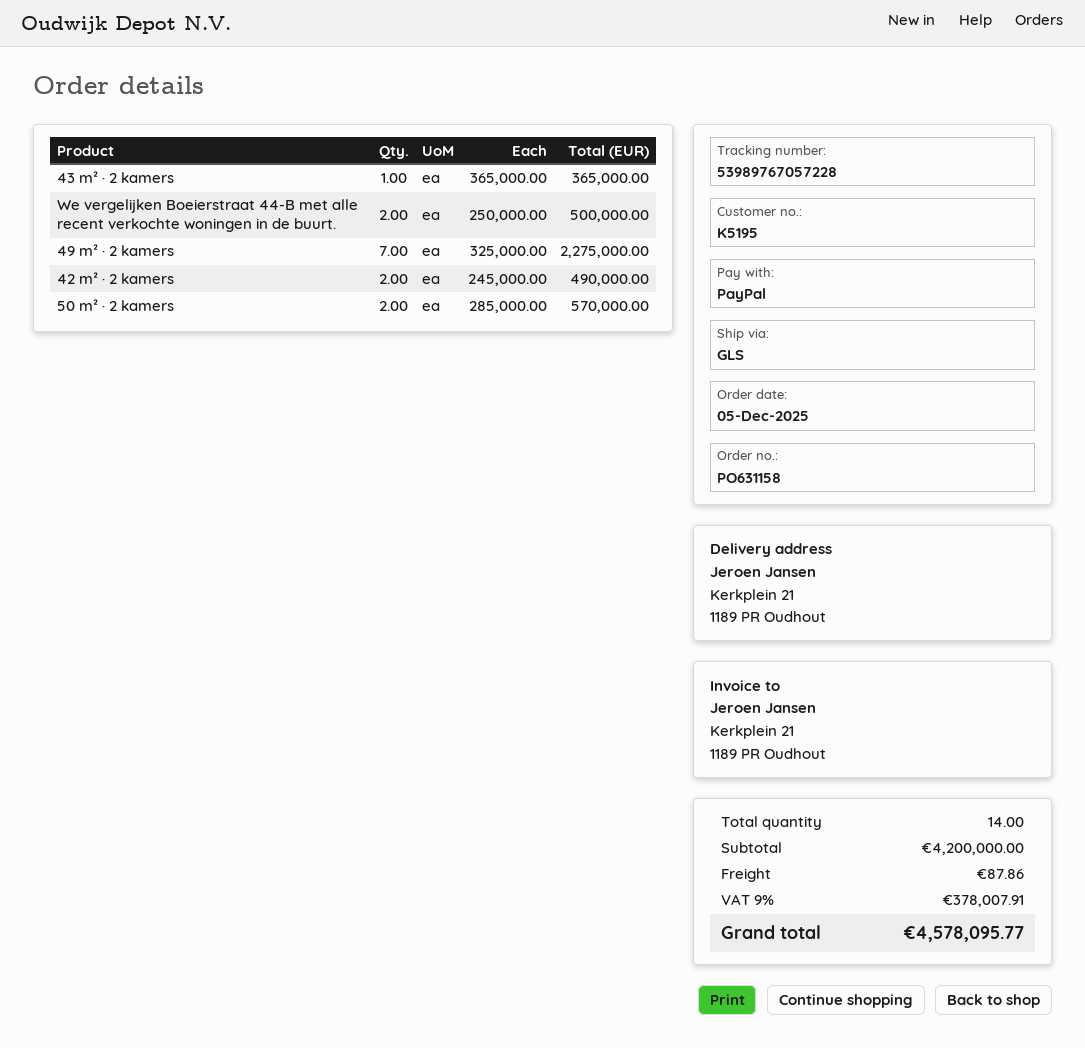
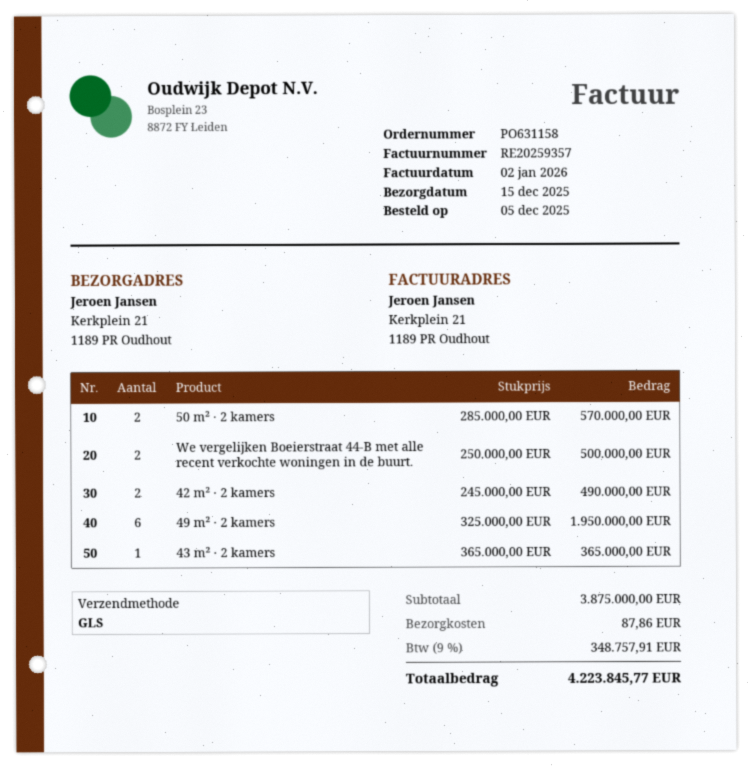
49 m² · 2 kamers: 7 x 325000.00 = 2275000.00 -> 6 x 325000.00 = 1950000.00
subtotal: 4200000.00 -> 3875000.00
tax: 9% = 378007.91 -> 9% = 348757.91
total: 4578095.77 -> 4223845.77

